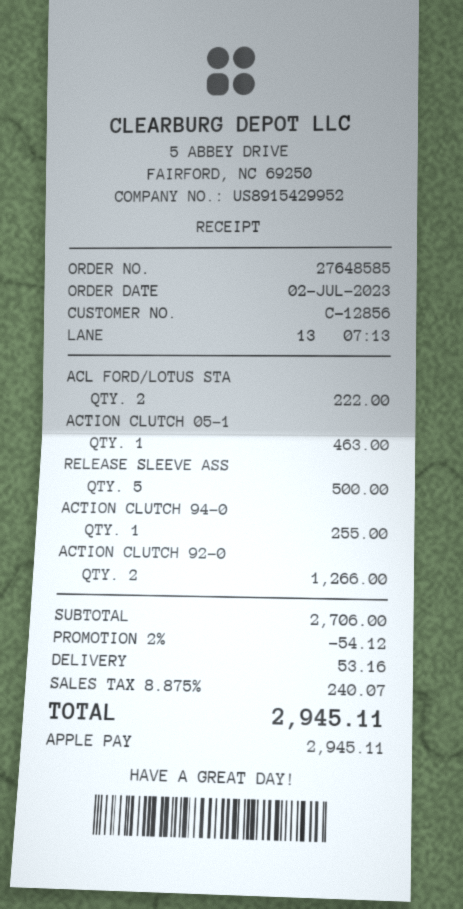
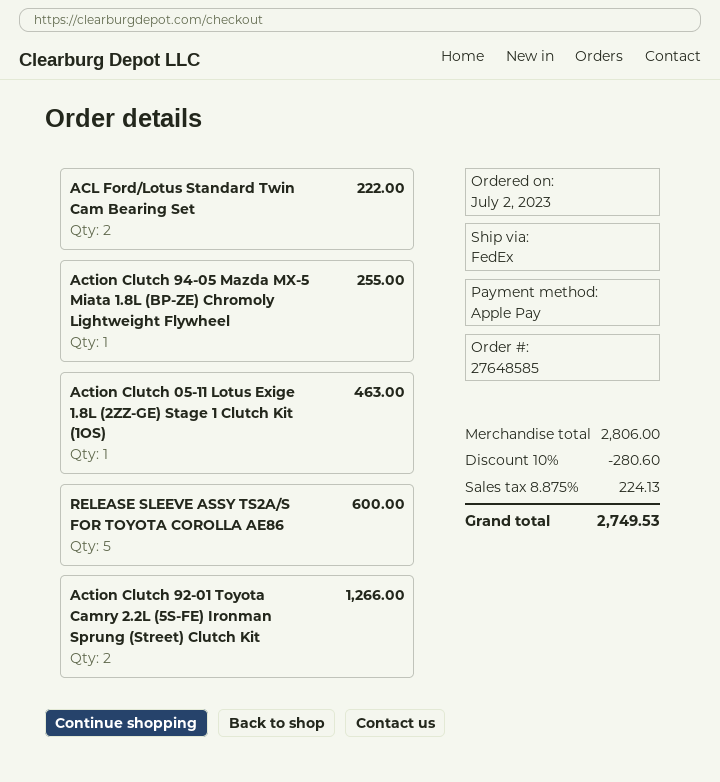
RELEASE SLEEVE ASS: 5 for 500.00 -> 5 for 600.00
subtotal: 2706.00 -> 2806.00
discount: 2% = 54.12 -> 10% = 280.60
shipping: 53.16 -> none
tax: 8.875% = 240.07 -> 8.875% = 224.13
total: 2945.11 -> 2749.53

